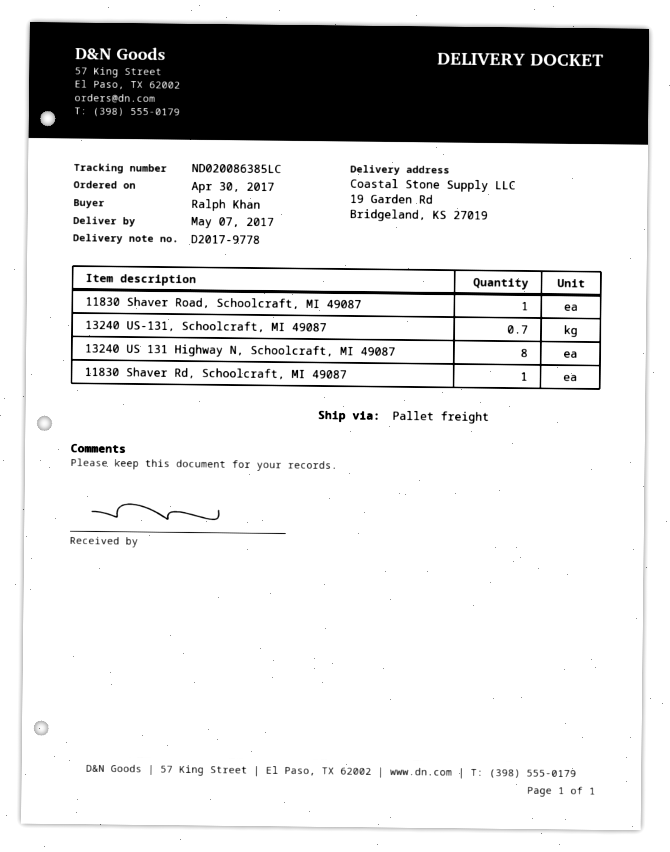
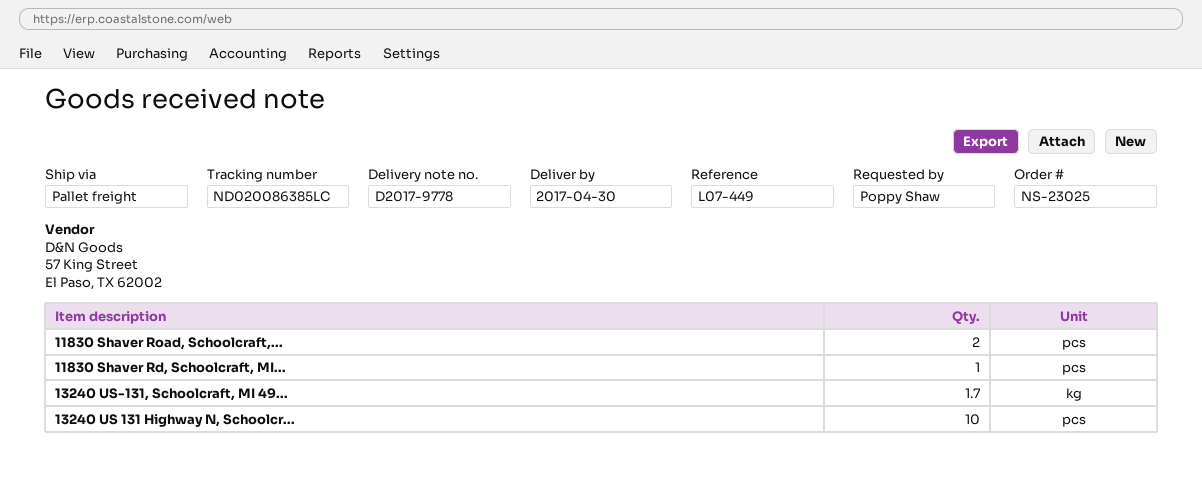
delivery date: 2017-05-07 -> 2017-04-30
ordered by: Ralph Khan -> Poppy Shaw
11830 Shaver Road, Schoolcraft, MI 49087: 1 -> 2
13240 US-131, Schoolcraft, MI 49087: 0.7 -> 1.7
13240 US 131 Highway N, Schoolcraft, MI 49087: 8 -> 10

